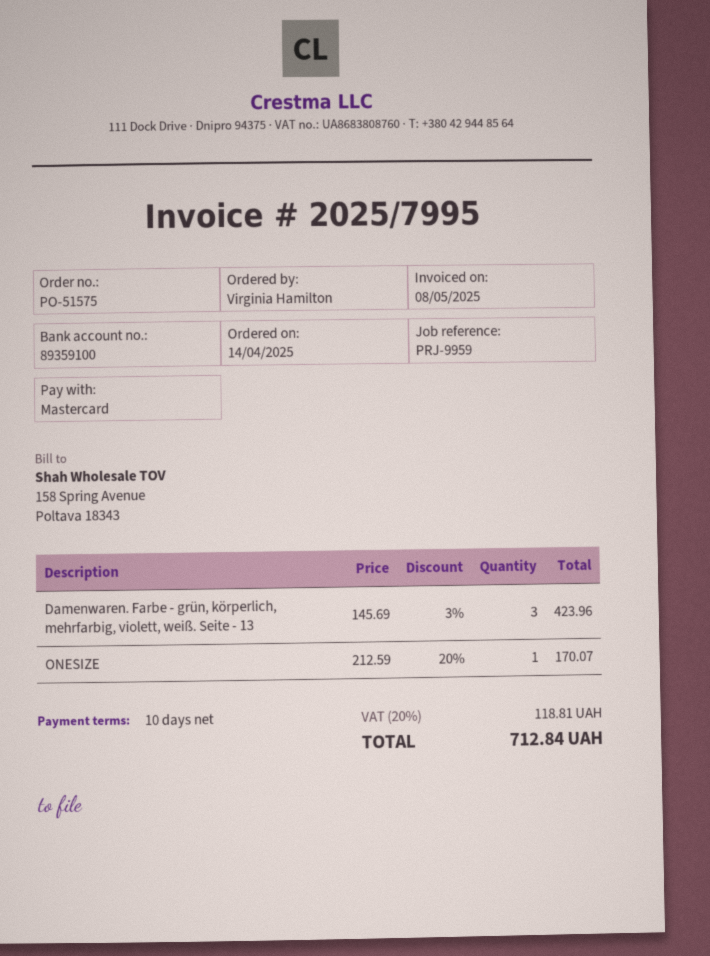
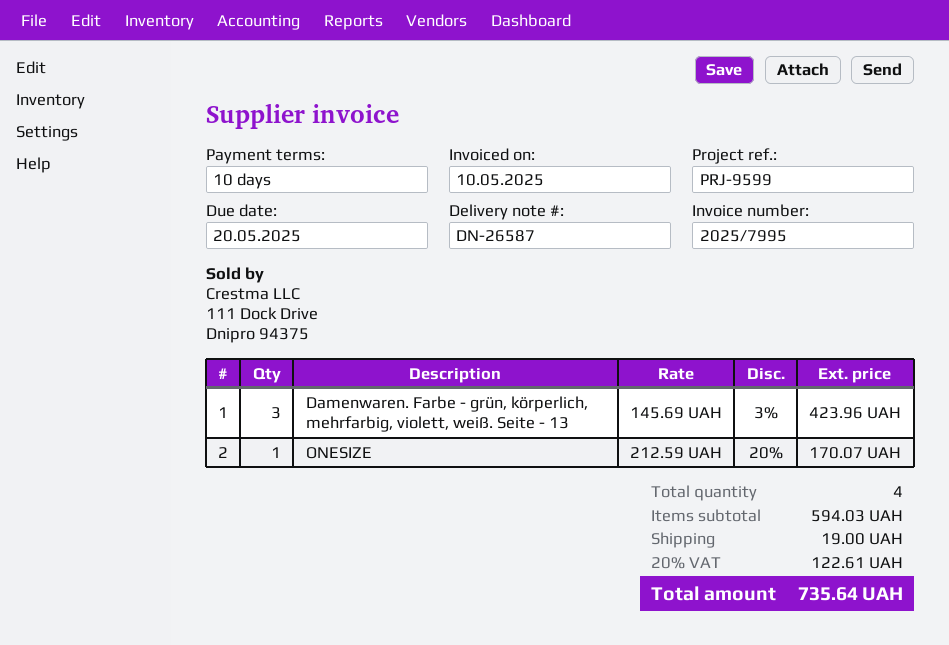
invoice date: 2025-05-08 -> 2025-05-10
reference: PRJ-9959 -> PRJ-9599
shipping: none -> 19.00
tax: 20% = 118.81 -> 20% = 122.61
total: 712.84 -> 735.64

